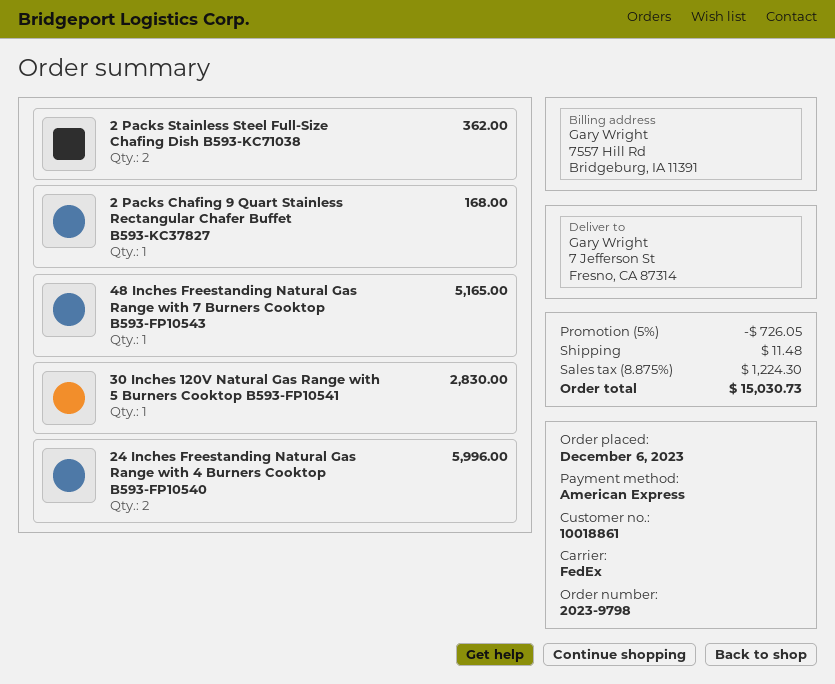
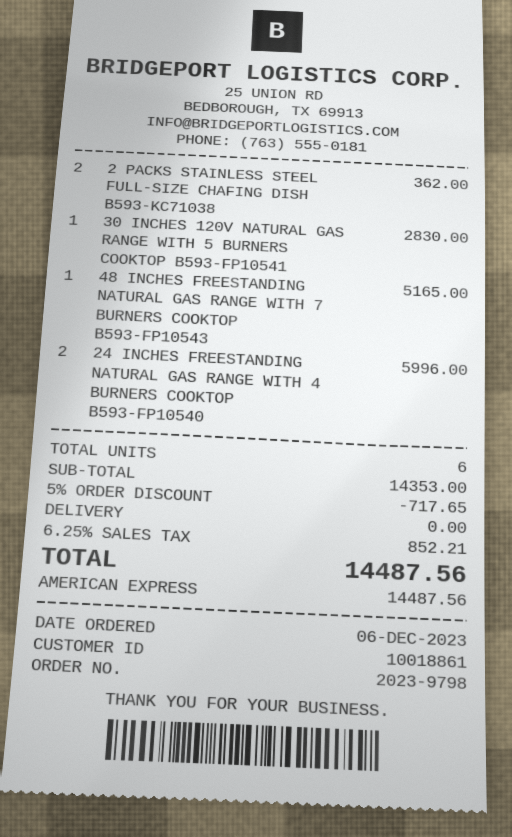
2 Packs Chafing 9 Quart Stainless Rectangular Chafer Buffet B593-KC37827: 1 for 168.00 -> none
discount: 5% = 726.05 -> 5% = 717.65
shipping: 11.48 -> 0.00
tax: 8.875% = 1224.30 -> 6.25% = 852.21
total: 15030.73 -> 14487.56

